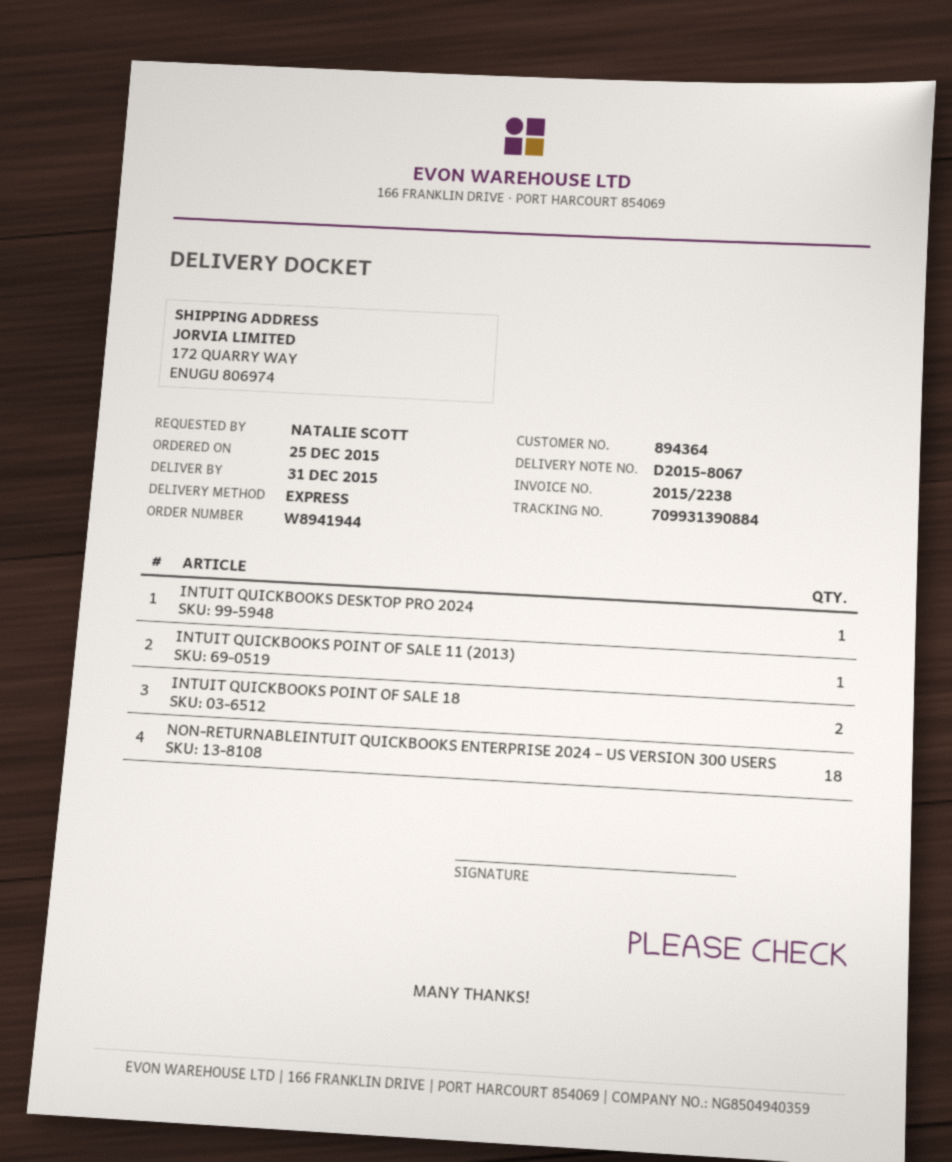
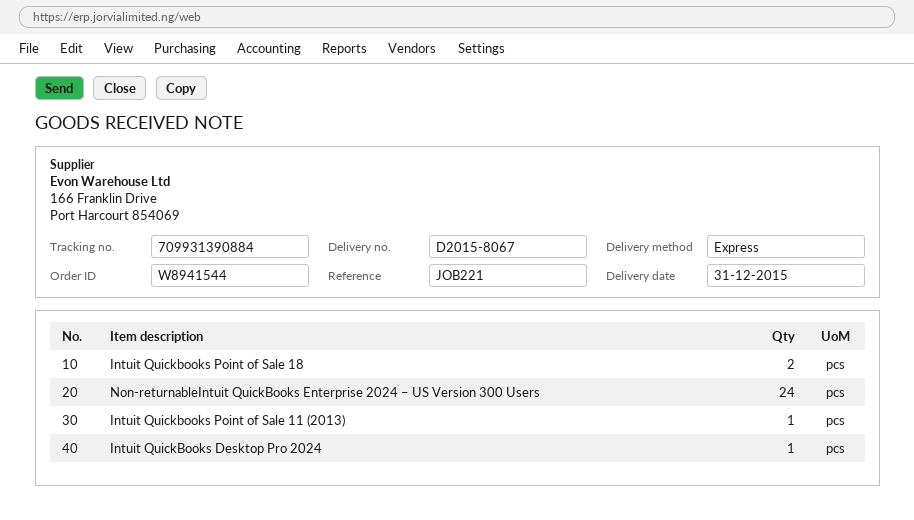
order number: W8941944 -> W8941544
NON-RETURNABLEINTUIT QUICKBOOKS ENTERPRISE 2024 – US VERSION 300 USERS: 18 -> 24

